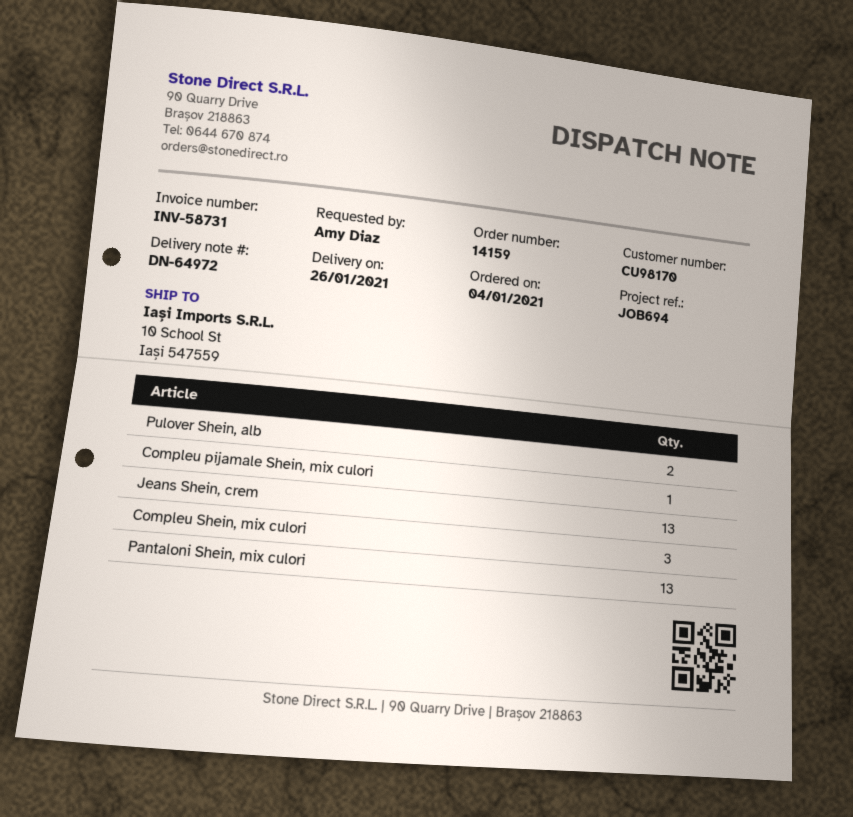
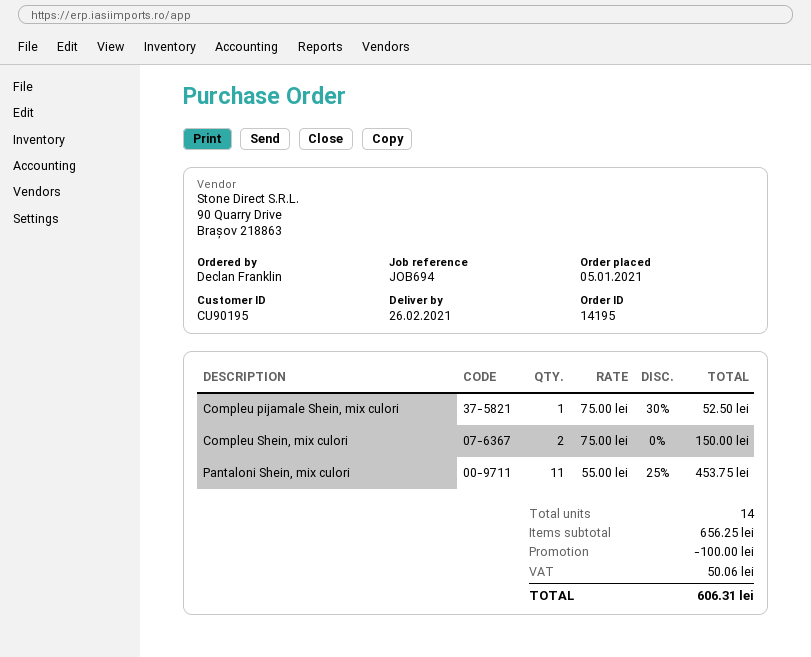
order number: 14159 -> 14195
order date: 2021-01-04 -> 2021-01-05
delivery date: 2021-01-26 -> 2021-02-26
customer number: CU98170 -> CU90195
ordered by: Amy Diaz -> Declan Franklin
Pulover Shein, alb: 2 -> none
Jeans Shein, crem: 13 -> none
Compleu Shein, mix culori: 3 -> 2
Pantaloni Shein, mix culori: 13 -> 11

